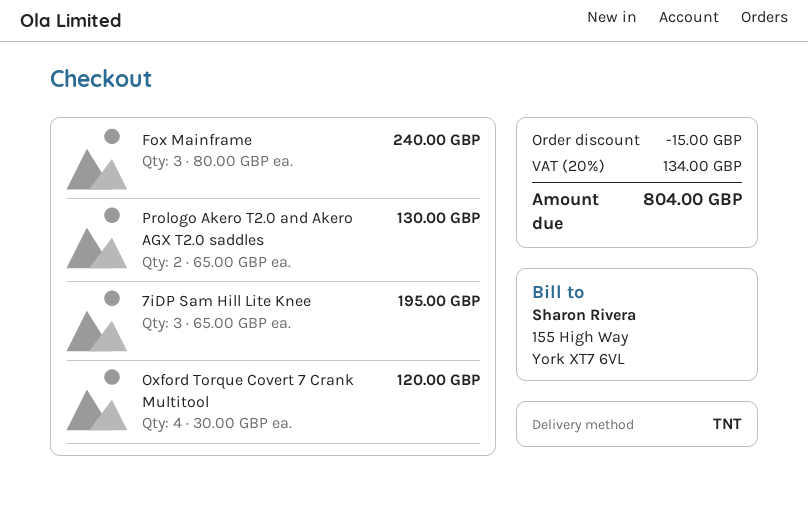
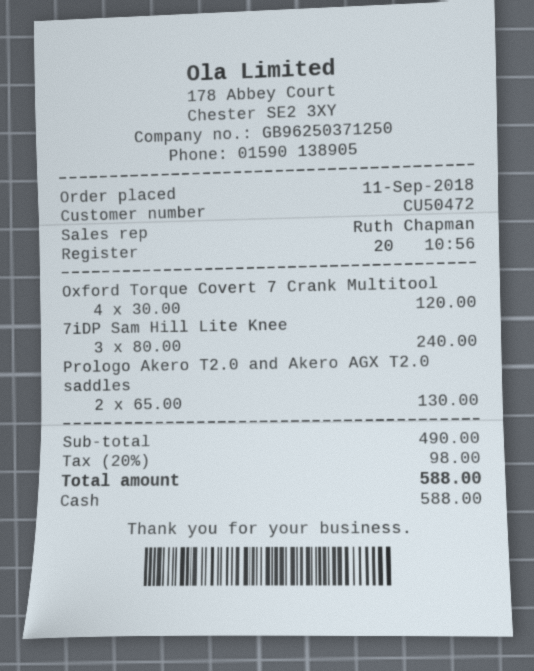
Fox Mainframe: 3 x 80.00 = 240.00 -> none
7iDP Sam Hill Lite Knee: 3 x 65.00 = 195.00 -> 3 x 80.00 = 240.00
discount: 15.00 -> none
tax: 20% = 134.00 -> 20% = 98.00
total: 804.00 -> 588.00

